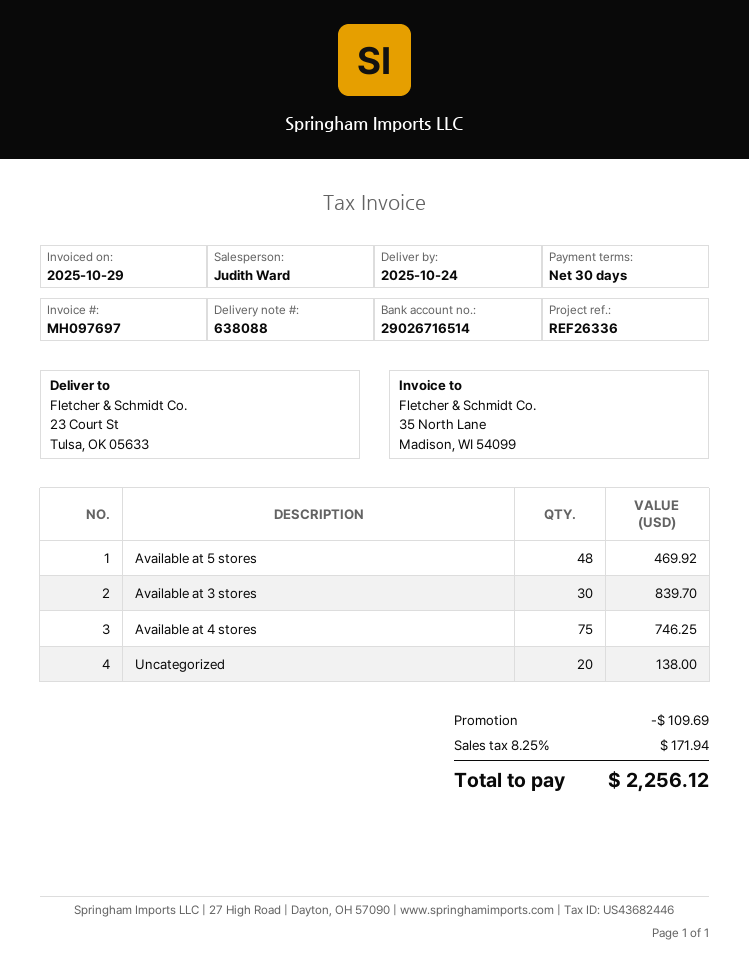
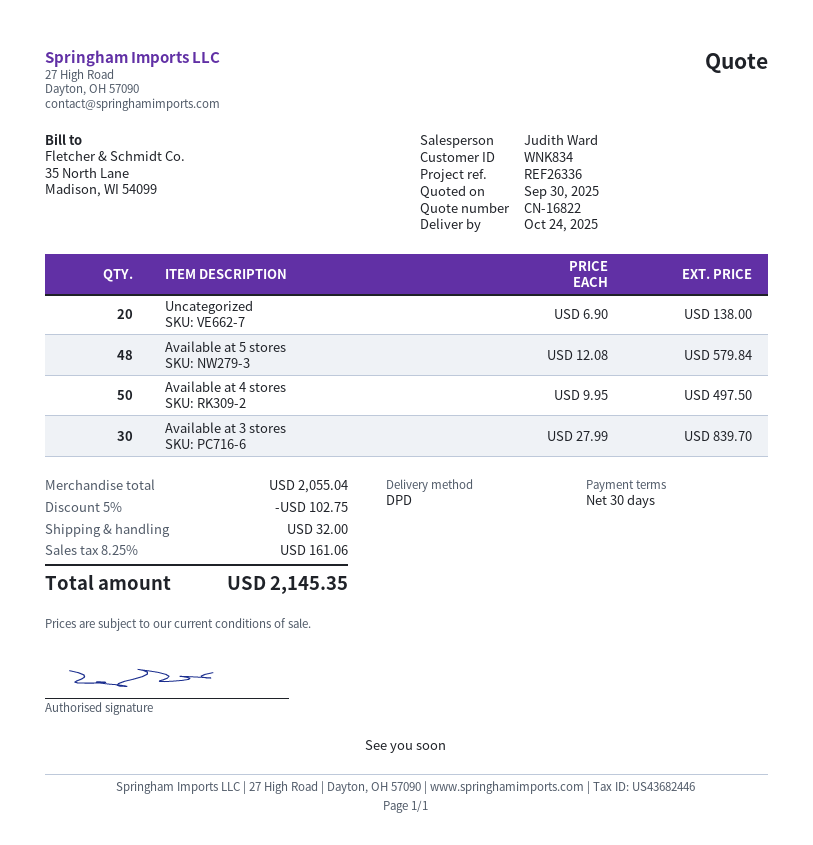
Available at 5 stores: 48 for 469.92 -> 48 for 579.84
Available at 4 stores: 75 for 746.25 -> 50 for 497.50
discount: 109.69 -> 102.75
shipping: none -> 32.00
tax: 8.25% = 171.94 -> 8.25% = 161.06
total: 2256.12 -> 2145.35

